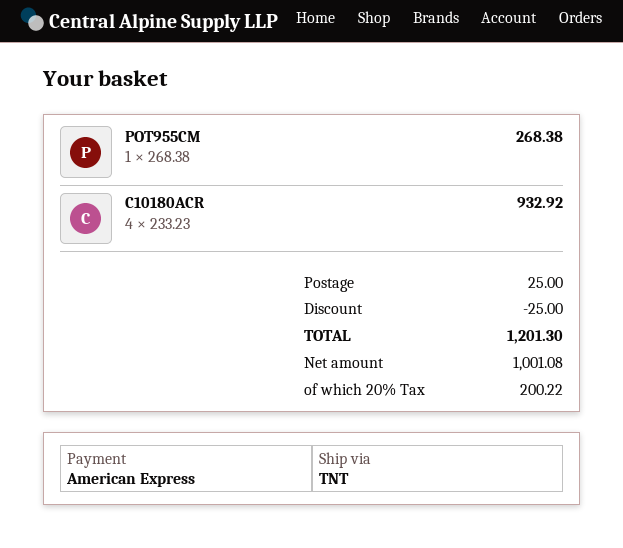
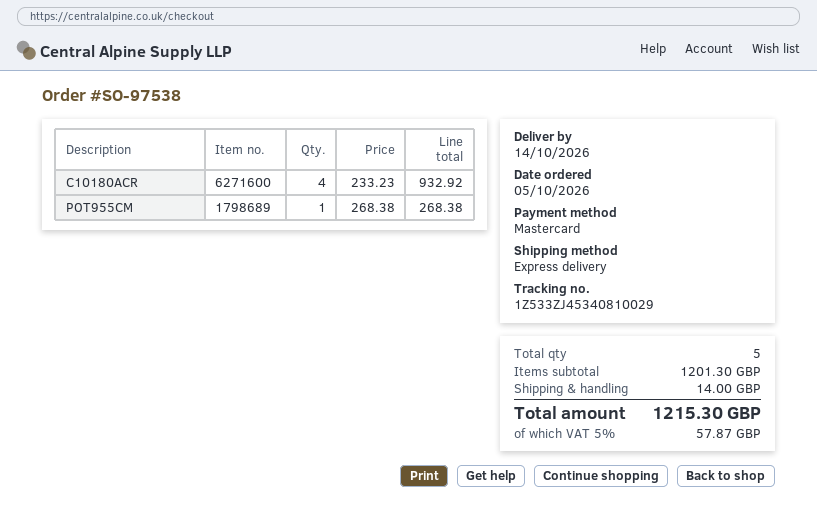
payment method: American Express -> Mastercard
shipping method: TNT -> express
discount: 25.00 -> none
shipping: 25.00 -> 14.00
tax: 20% = 200.22 -> 5% = 57.87
total: 1201.30 -> 1215.30

